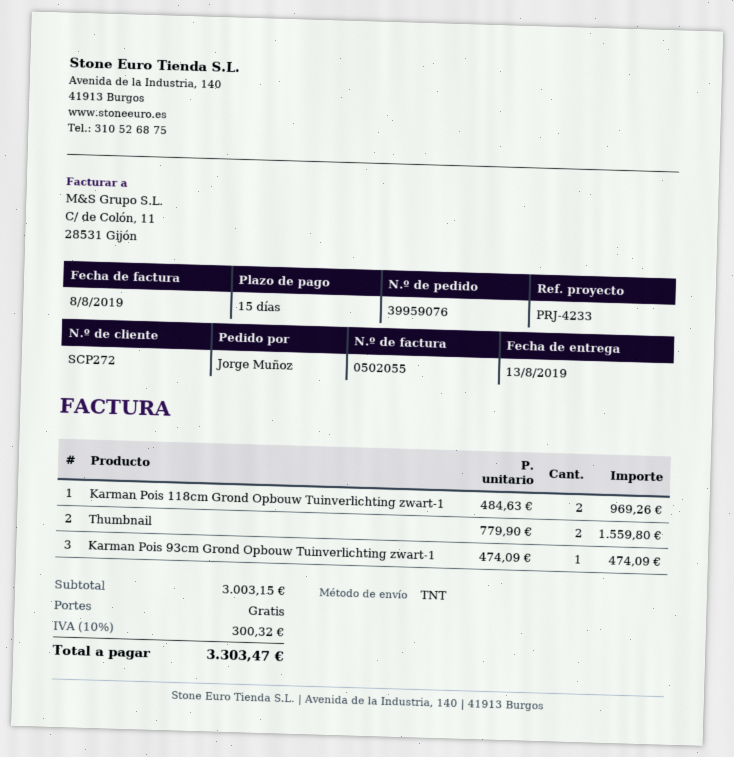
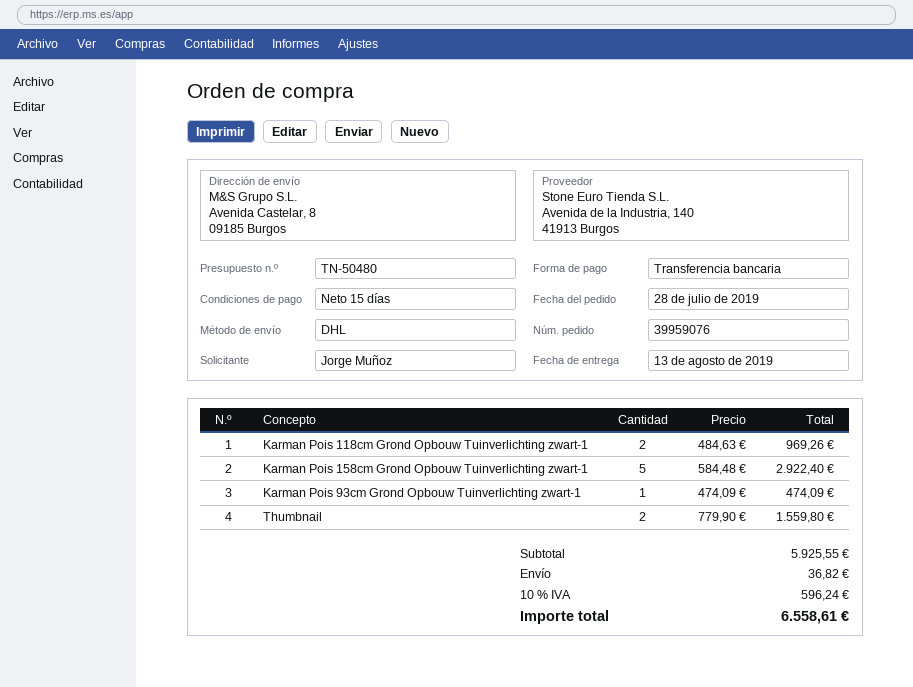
shipping method: TNT -> DHL
Karman Pois 158cm Grond Opbouw Tuinverlichting zwart-1: none -> 5 x 584.48 = 2922.40
subtotal: 3003.15 -> 5925.55
shipping: 0.00 -> 36.82
tax: 10% = 300.32 -> 10% = 596.24
total: 3303.47 -> 6558.61

